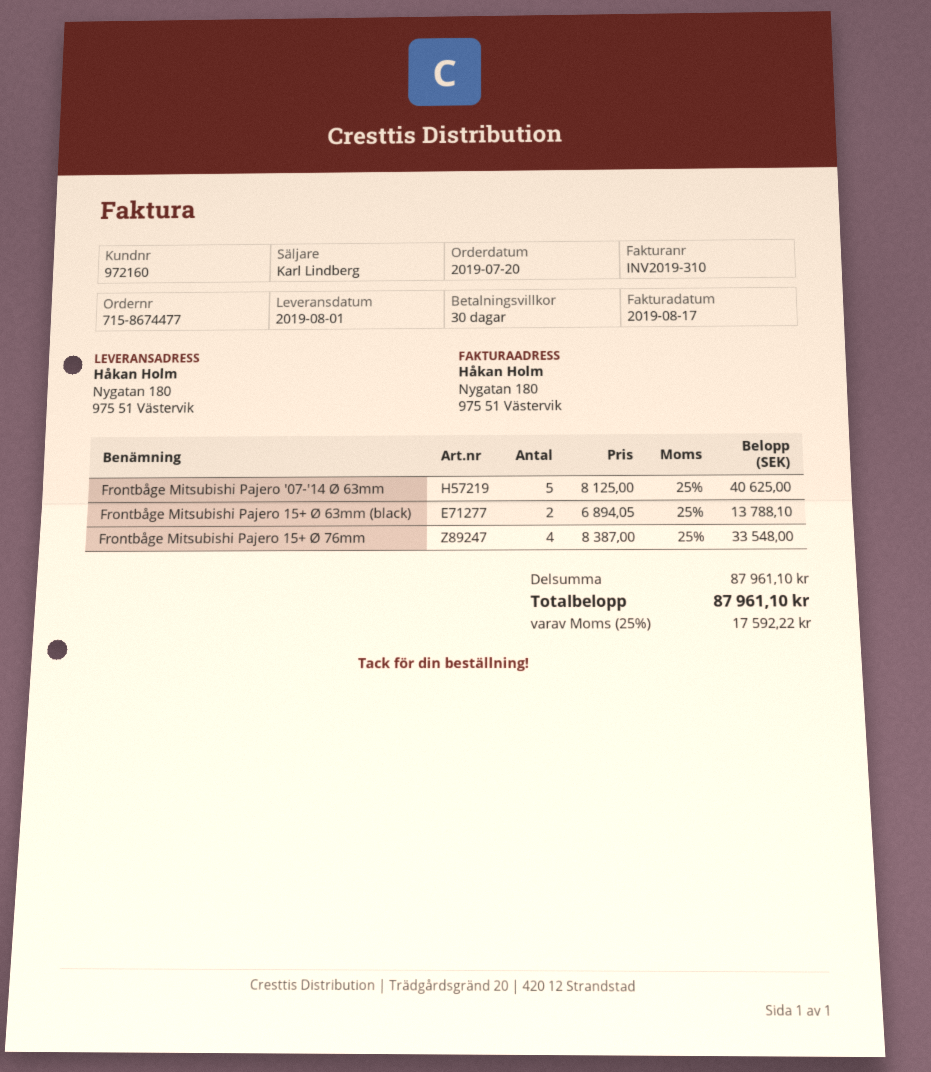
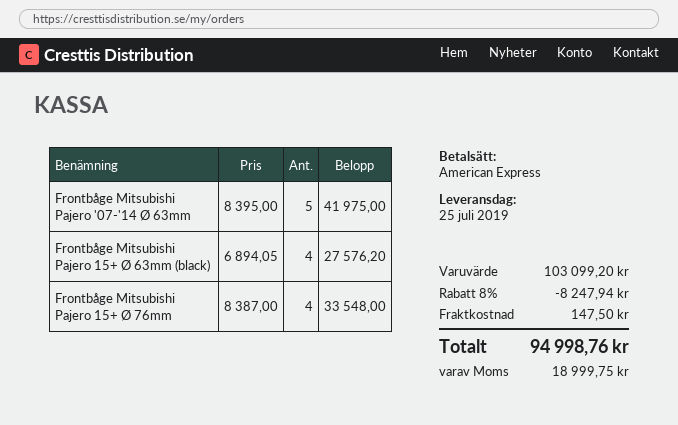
delivery date: 2019-08-01 -> 2019-07-25
Frontbåge Mitsubishi Pajero '07-'14 Ø 63mm: 5 x 8125.00 = 40625.00 -> 5 x 8395.00 = 41975.00
Frontbåge Mitsubishi Pajero 15+ Ø 63mm (black): 2 x 6894.05 = 13788.10 -> 4 x 6894.05 = 27576.20
subtotal: 87961.10 -> 103099.20
discount: none -> 8% = 8247.94
shipping: none -> 147.50
tax: 17592.22 -> 18999.75
total: 87961.10 -> 94998.76

